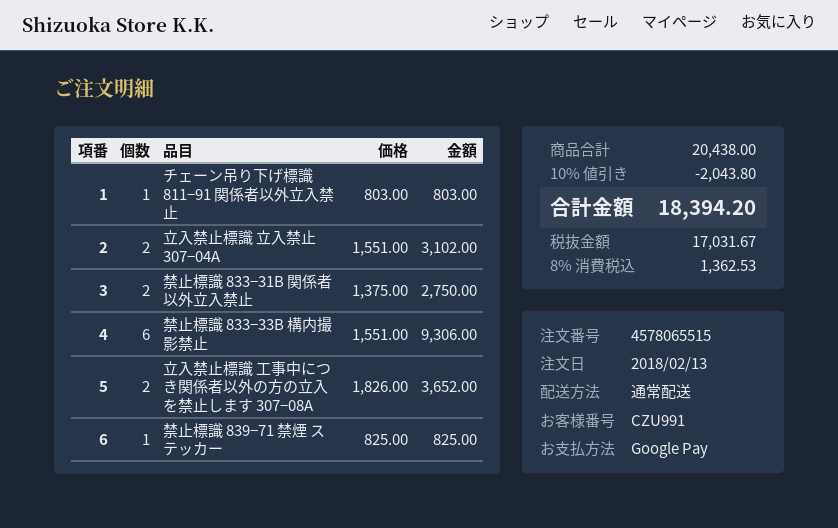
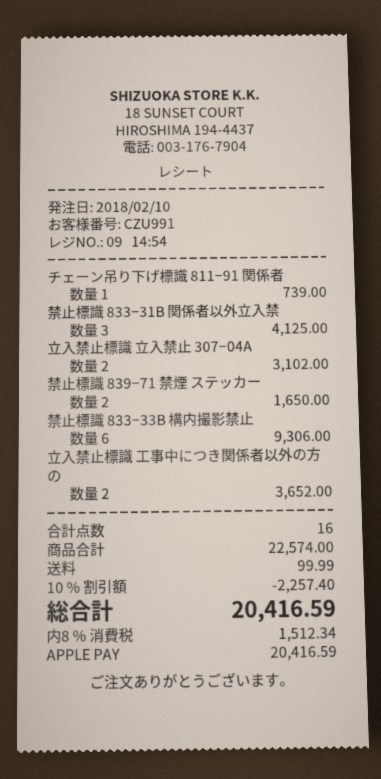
order date: 2018-02-13 -> 2018-02-10
payment method: Google Pay -> Apple Pay
チェーン吊り下げ標識 811−91 関係者以外立入禁止: 1 for 803.00 -> 1 for 739.00
禁止標識 833−31B 関係者以外立入禁止: 2 for 2750.00 -> 3 for 4125.00
禁止標識 839−71 禁煙 ステッカー: 1 for 825.00 -> 2 for 1650.00
subtotal: 20438.00 -> 22574.00
discount: 10% = 2043.80 -> 10% = 2257.40
shipping: none -> 99.99
tax: 8% = 1362.53 -> 8% = 1512.34
total: 18394.20 -> 20416.59

